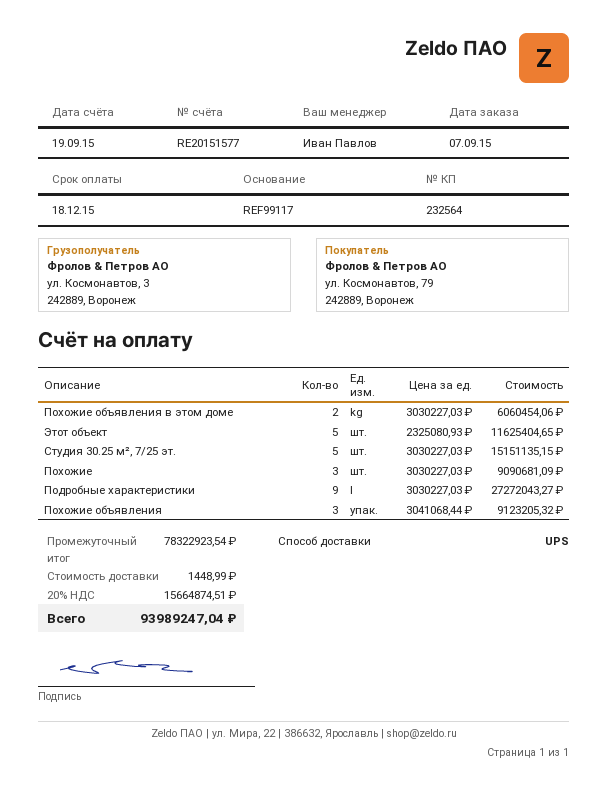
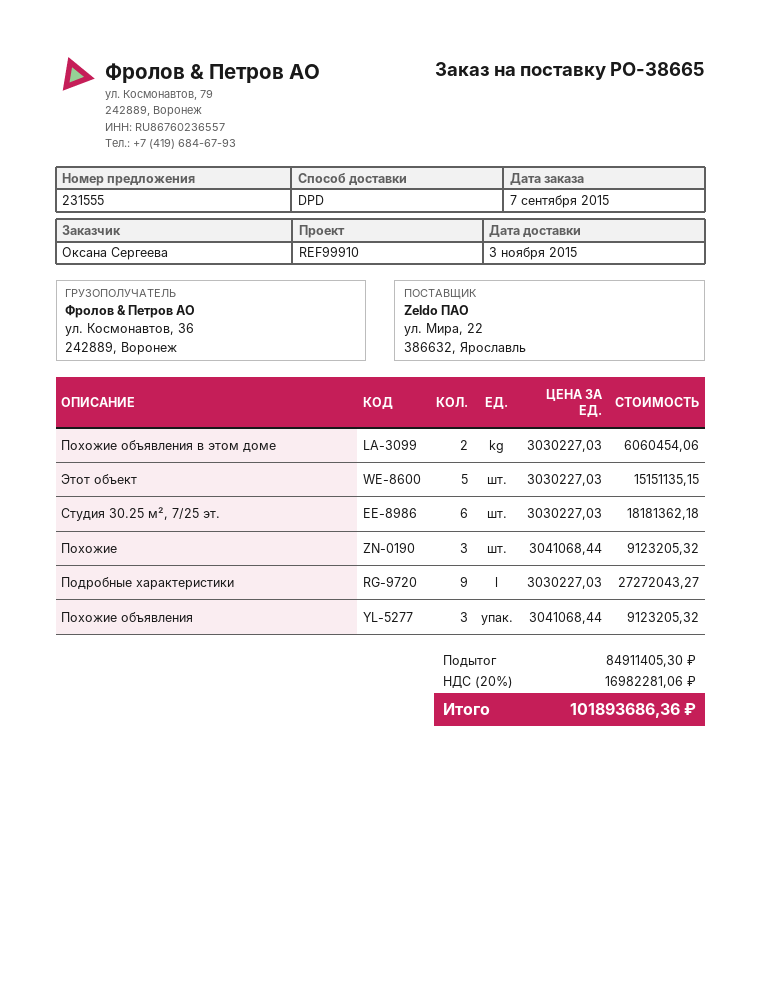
quote number: 232564 -> 231555
reference: REF99117 -> REF99910
shipping method: UPS -> DPD
ship to: ул. Космонавтов, 3, 242889, Воронеж -> ул. Космонавтов, 36, 242889, Воронеж
Этот объект: 5 x 2325080.93 = 11625404.65 -> 5 x 3030227.03 = 15151135.15
Студия 30.25 м², 7/25 эт.: 5 x 3030227.03 = 15151135.15 -> 6 x 3030227.03 = 18181362.18
Похожие: 3 x 3030227.03 = 9090681.09 -> 3 x 3041068.44 = 9123205.32
subtotal: 78322923.54 -> 84911405.30
shipping: 1448.99 -> none
tax: 20% = 15664874.51 -> 20% = 16982281.06
total: 93989247.04 -> 101893686.36

